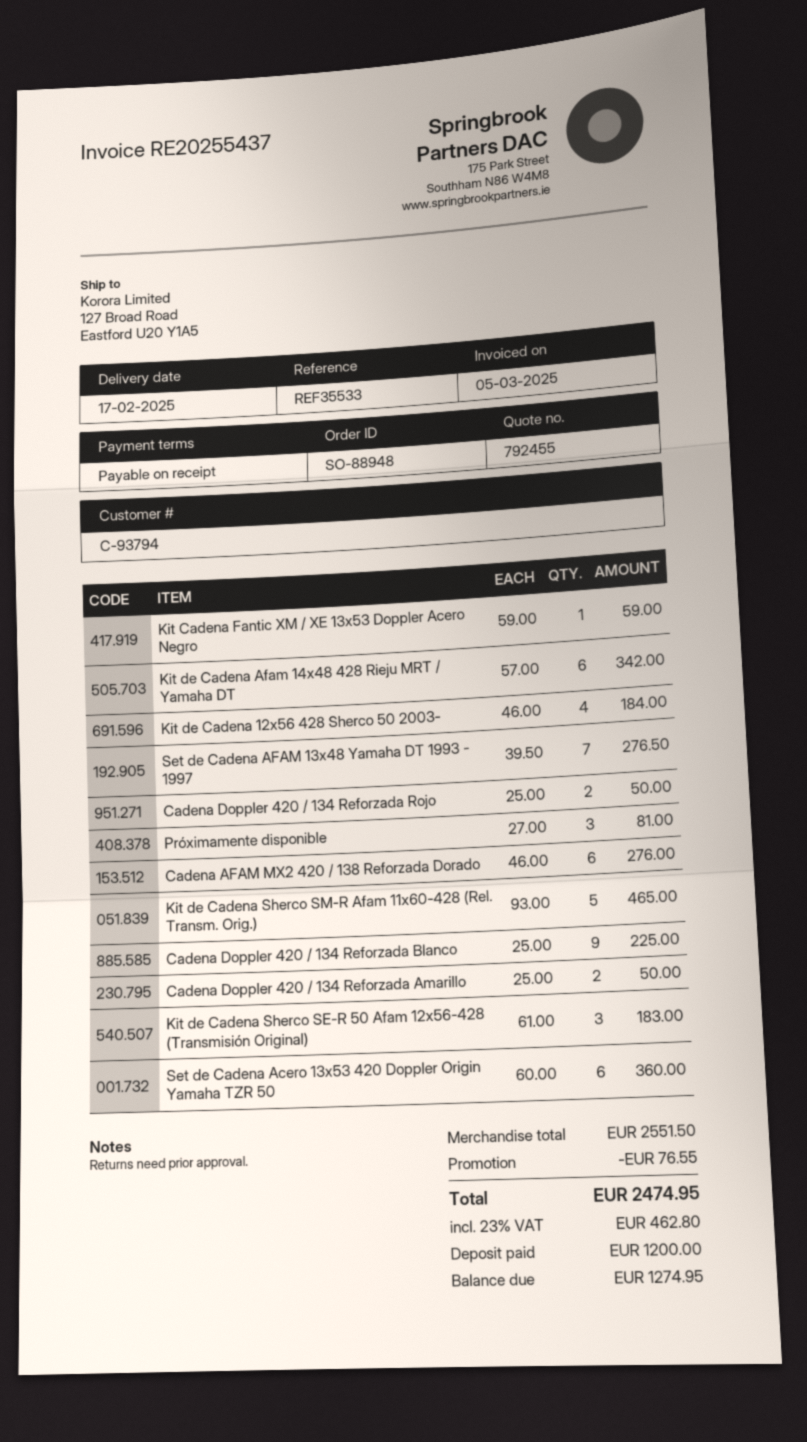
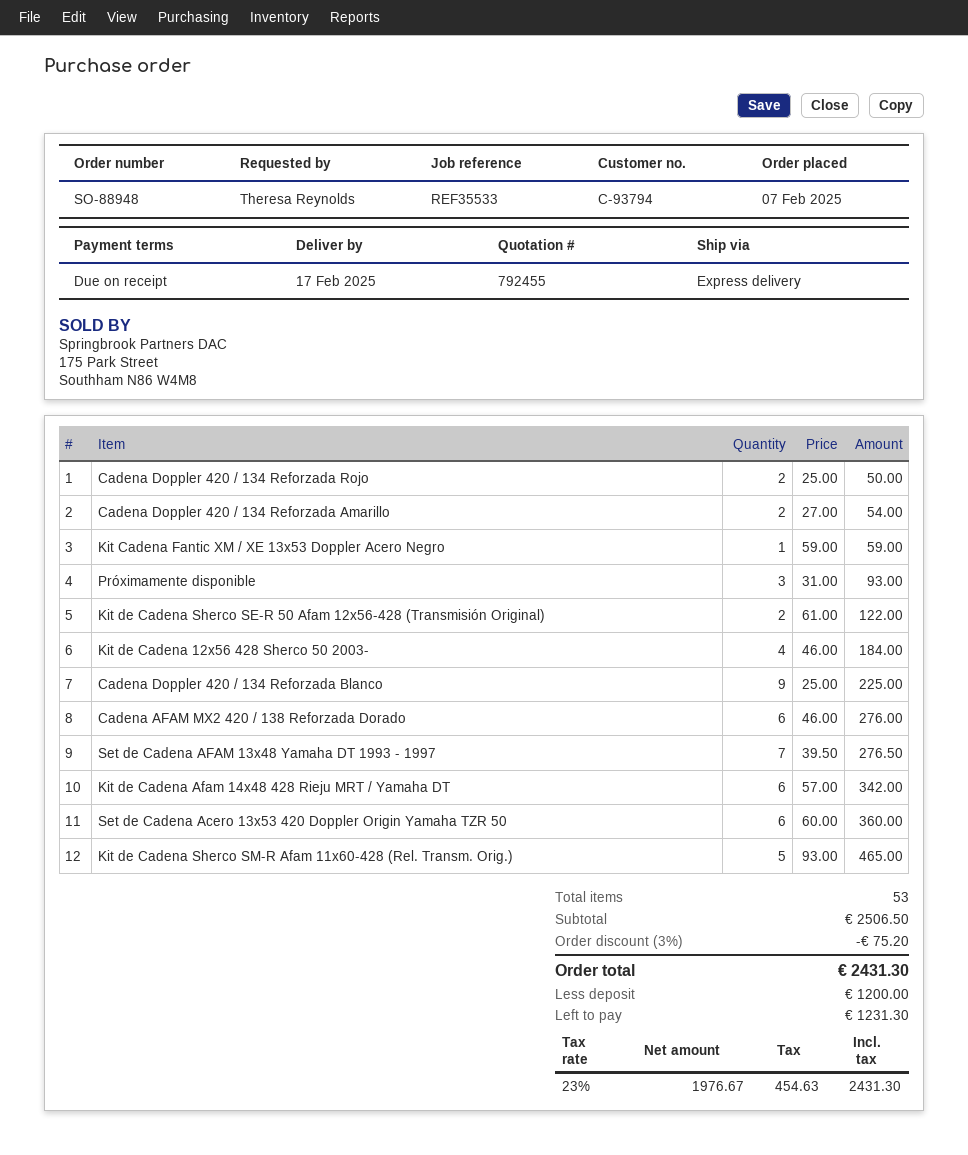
Próximamente disponible: 3 x 27.00 = 81.00 -> 3 x 31.00 = 93.00
Cadena Doppler 420 / 134 Reforzada Amarillo: 2 x 25.00 = 50.00 -> 2 x 27.00 = 54.00
Kit de Cadena Sherco SE-R 50 Afam 12x56-428 (Transmisión Original): 3 x 61.00 = 183.00 -> 2 x 61.00 = 122.00
subtotal: 2551.50 -> 2506.50
discount: 76.55 -> 75.20
tax: 23% = 462.80 -> 23% = 454.63
total: 2474.95 -> 2431.30
balance: 1274.95 -> 1231.30

